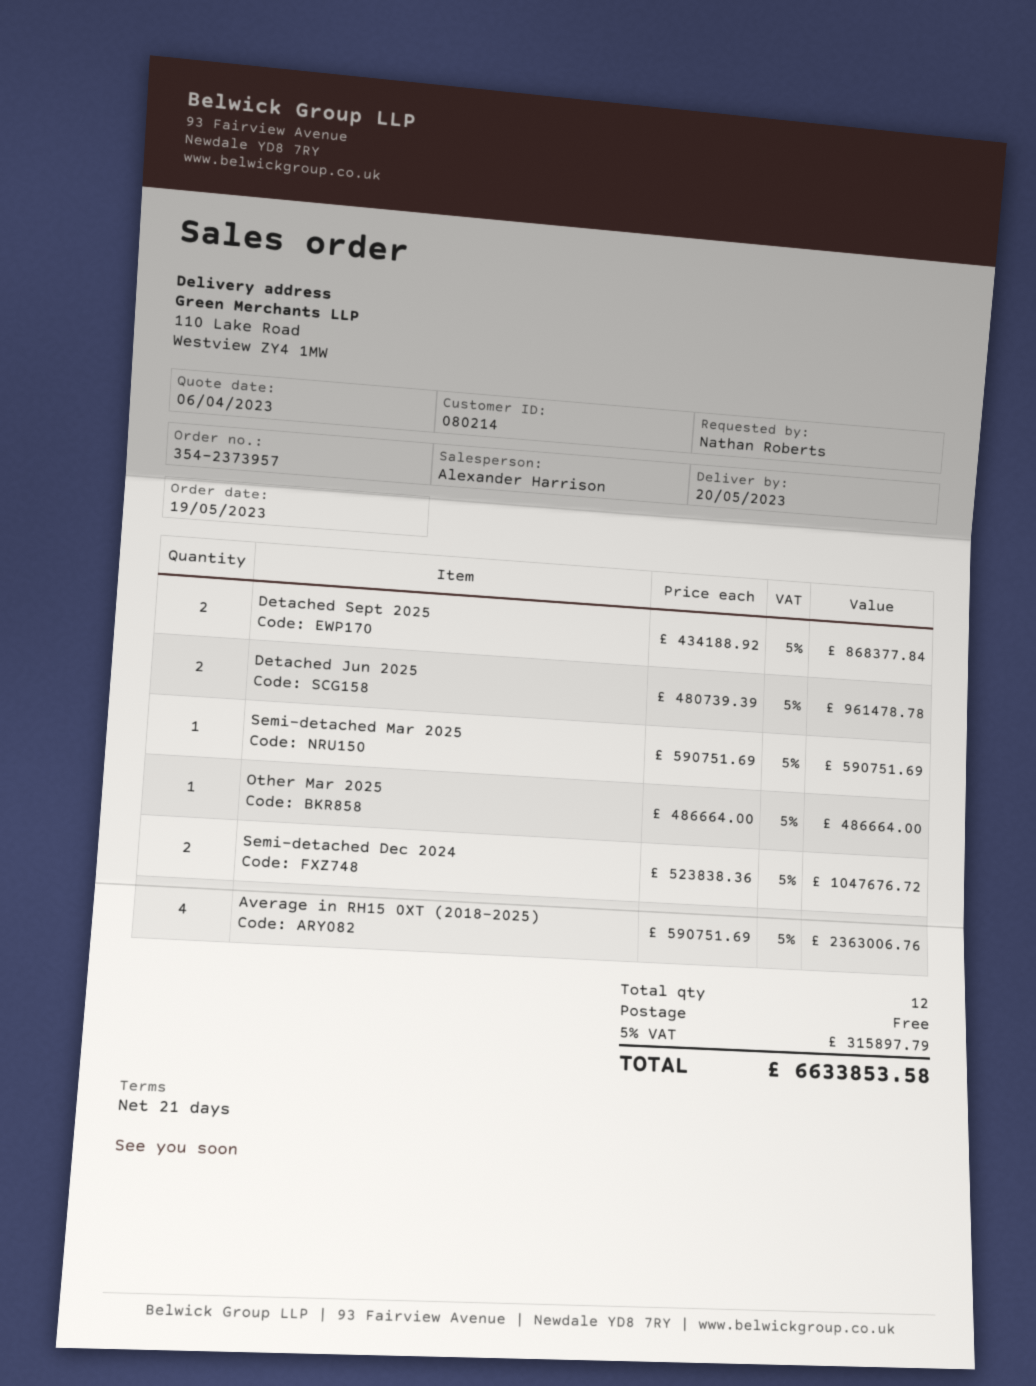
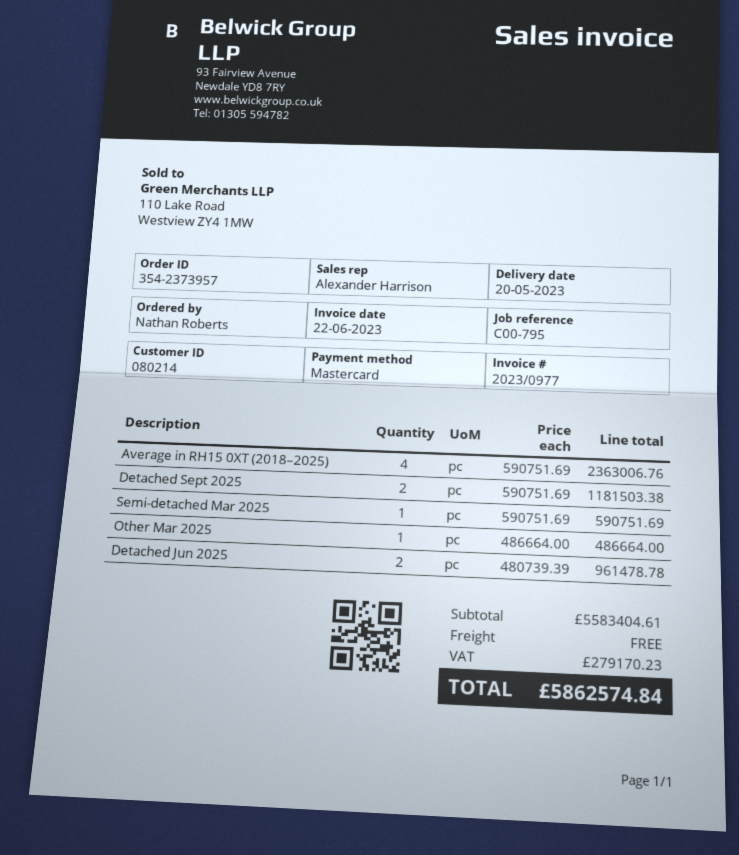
Detached Sept 2025: 2 x 434188.92 = 868377.84 -> 2 x 590751.69 = 1181503.38
Semi-detached Dec 2024: 2 x 523838.36 = 1047676.72 -> none
tax: 315897.79 -> 279170.23
total: 6633853.58 -> 5862574.84

